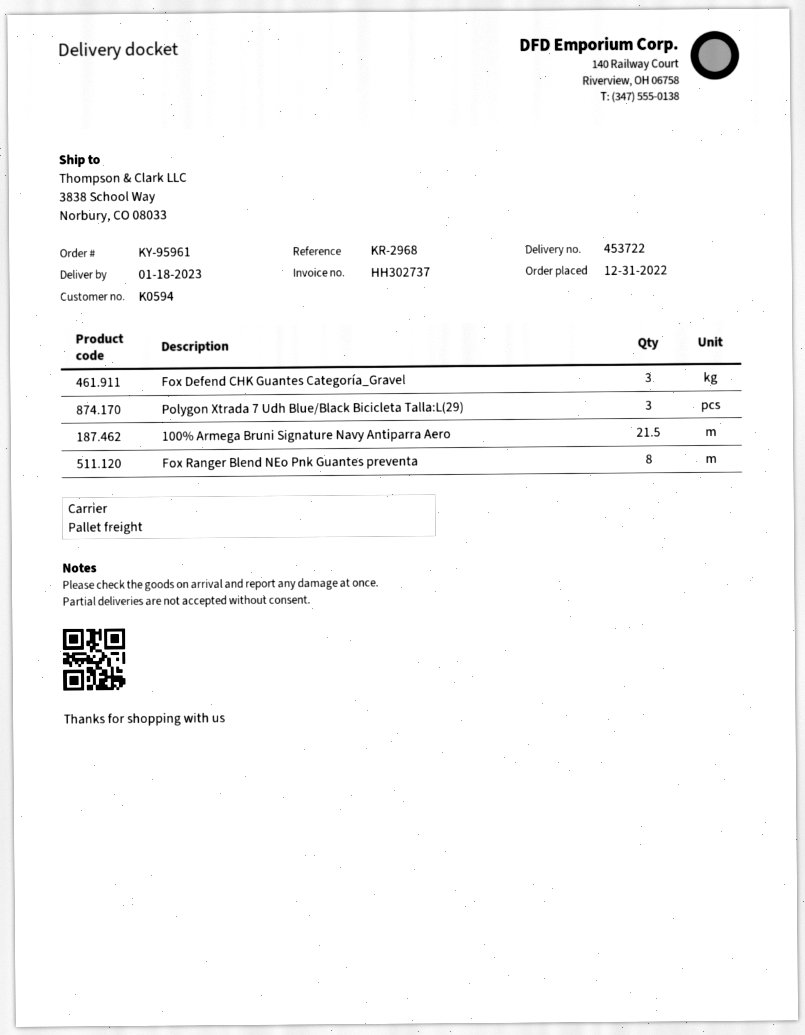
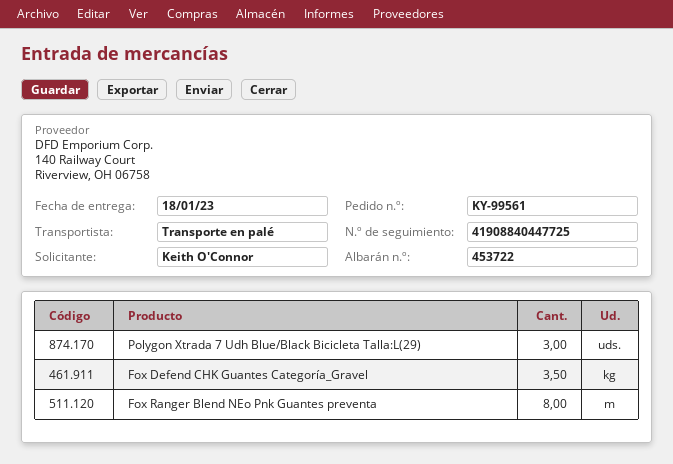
order number: KY-95961 -> KY-99561
Fox Defend CHK Guantes Categoría_Gravel: 3 -> 3.5
100% Armega Bruni Signature Navy Antiparra Aero: 21.5 -> none

